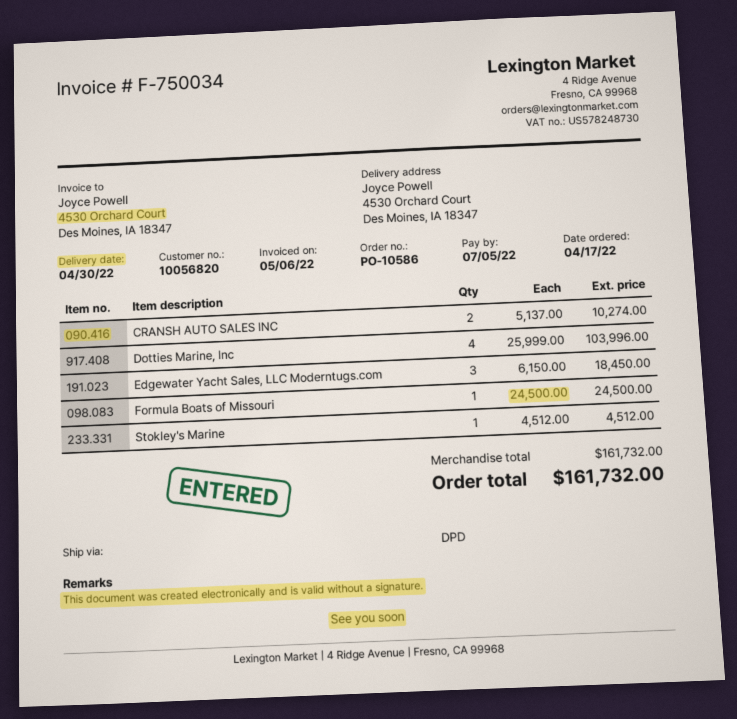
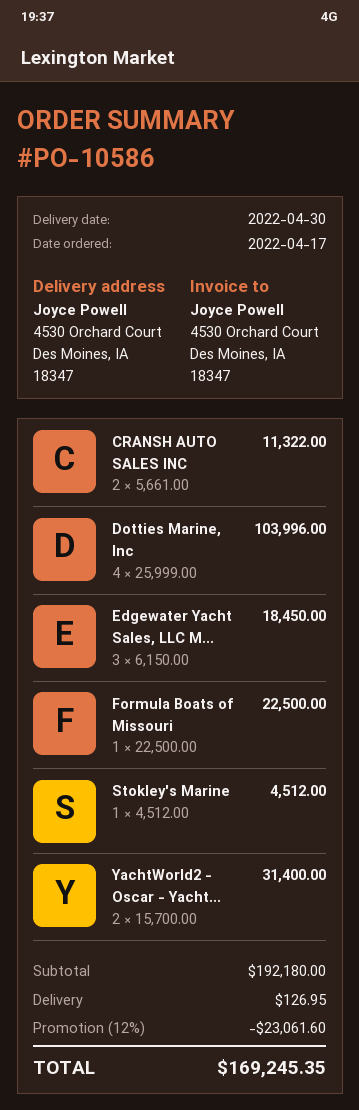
CRANSH AUTO SALES INC: 2 x 5137.00 = 10274.00 -> 2 x 5661.00 = 11322.00
Formula Boats of Missouri: 1 x 24500.00 = 24500.00 -> 1 x 22500.00 = 22500.00
YachtWorld2 - Oscar - Yacht...: none -> 2 x 15700.00 = 31400.00
subtotal: 161732.00 -> 192180.00
discount: none -> 12% = 23061.60
shipping: none -> 126.95
total: 161732.00 -> 169245.35

